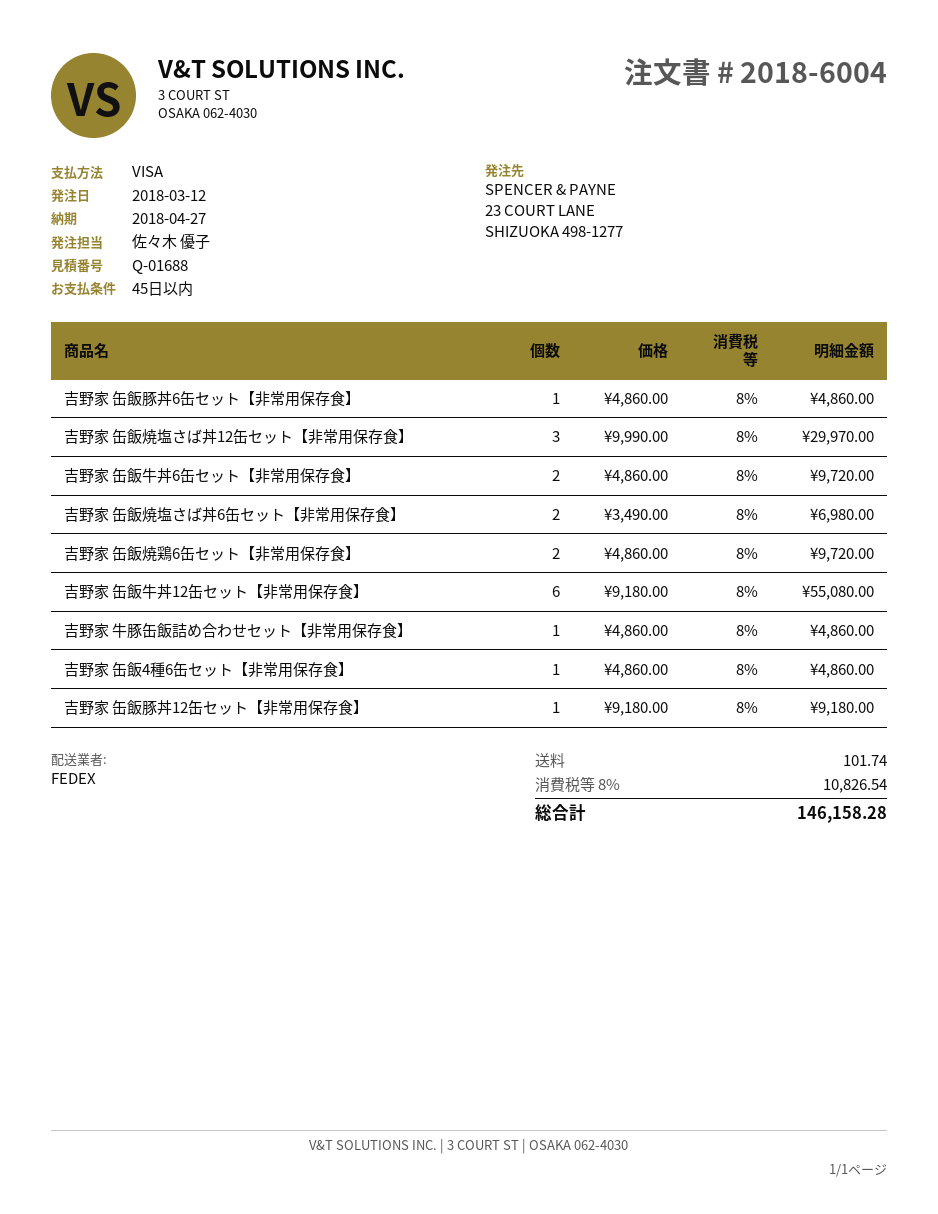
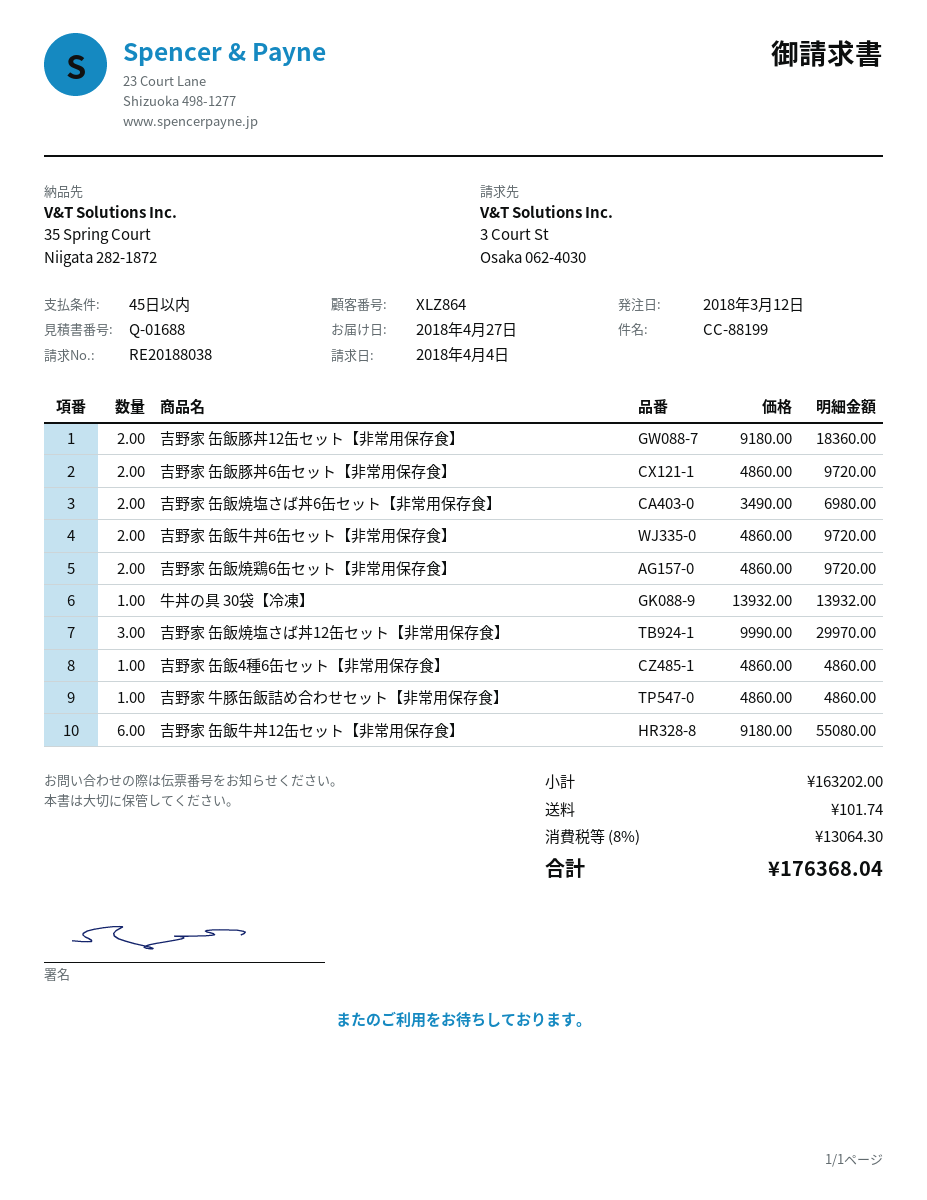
吉野家 缶飯豚丼6缶セット【非常用保存食】: 1 x 4860.00 = 4860.00 -> 2 x 4860.00 = 9720.00
吉野家 缶飯豚丼12缶セット【非常用保存食】: 1 x 9180.00 = 9180.00 -> 2 x 9180.00 = 18360.00
牛丼の具 30袋【冷凍】: none -> 1 x 13932.00 = 13932.00
tax: 8% = 10826.54 -> 8% = 13064.30
total: 146158.28 -> 176368.04

